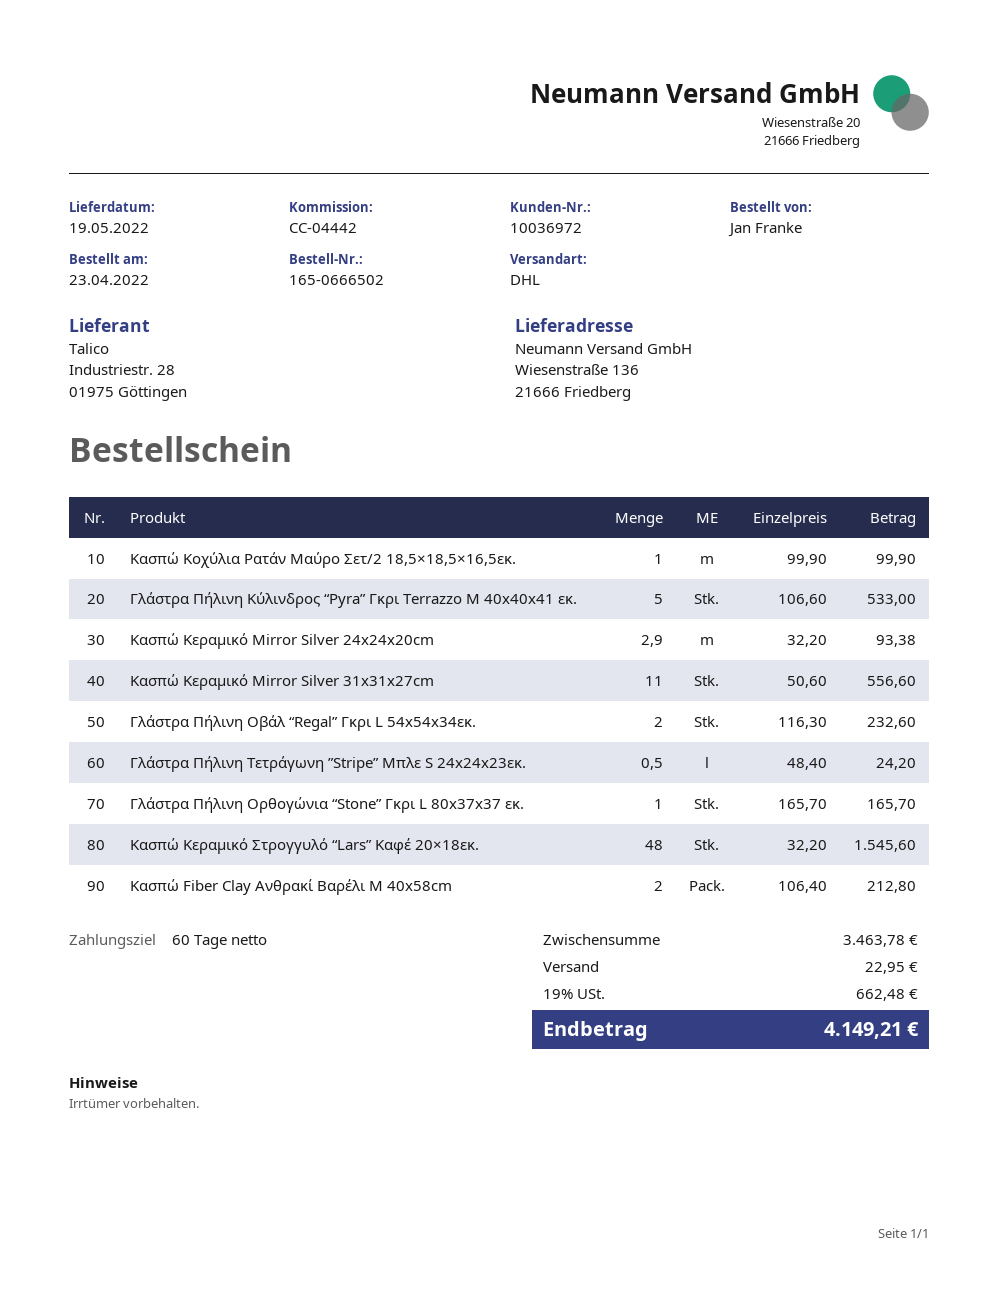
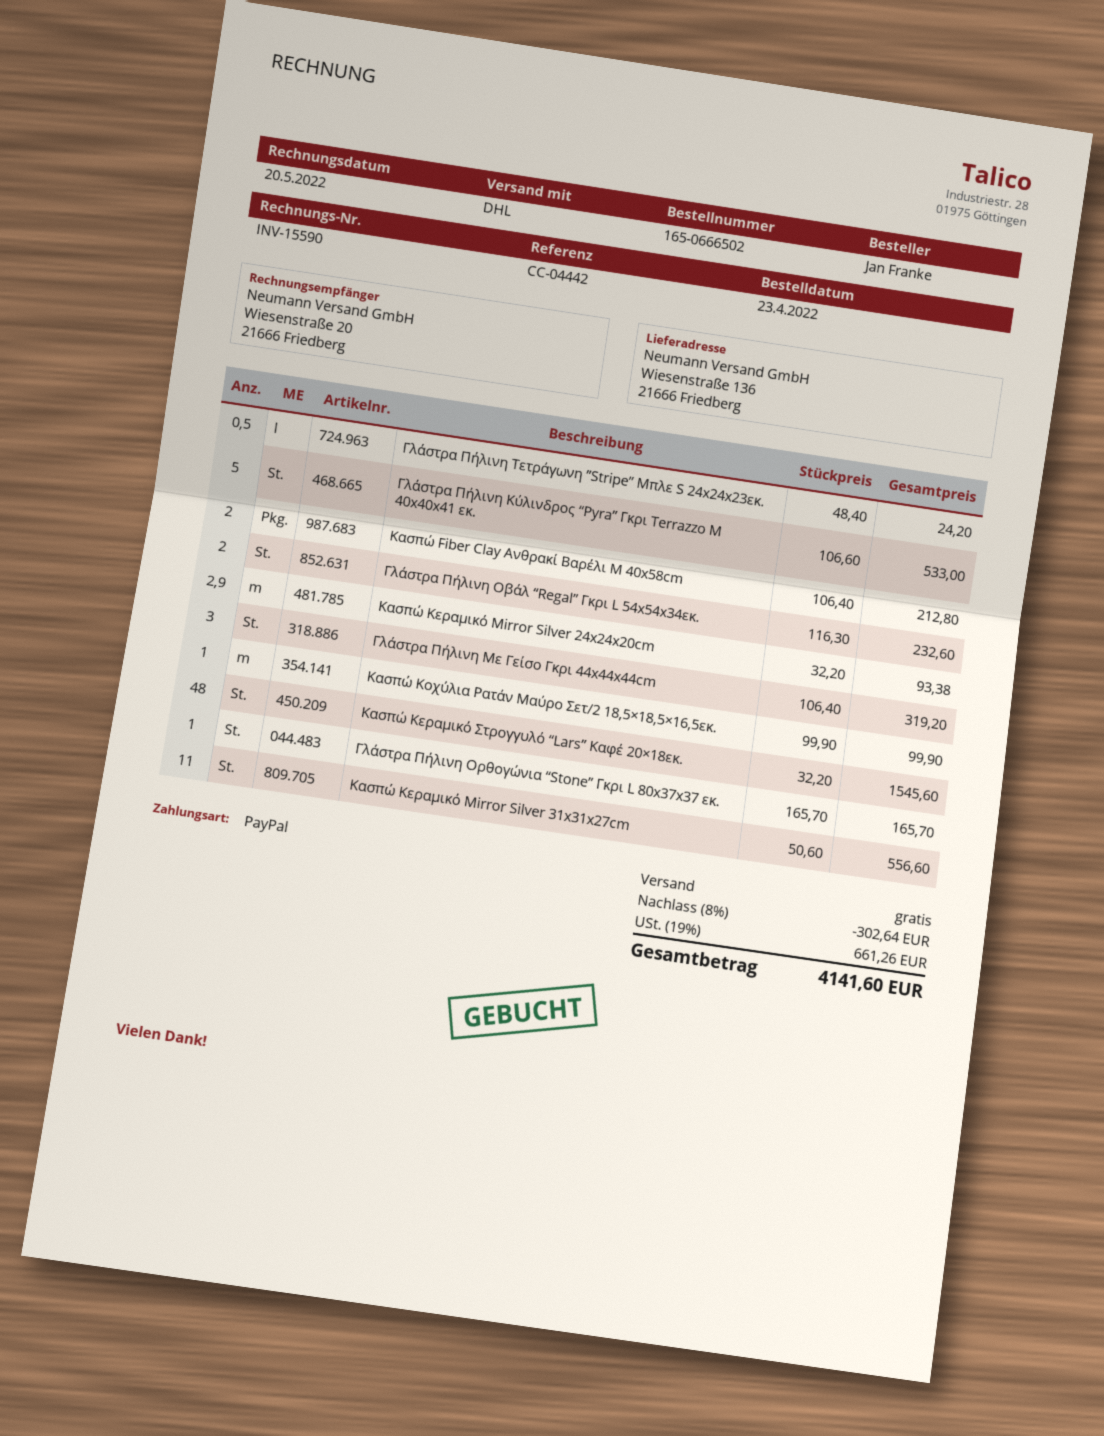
Γλάστρα Πήλινη Με Γείσο Γκρι 44x44x44cm: none -> 3 x 106.40 = 319.20
discount: none -> 8% = 302.64
shipping: 22.95 -> 0.00
tax: 19% = 662.48 -> 19% = 661.26
total: 4149.21 -> 4141.60

